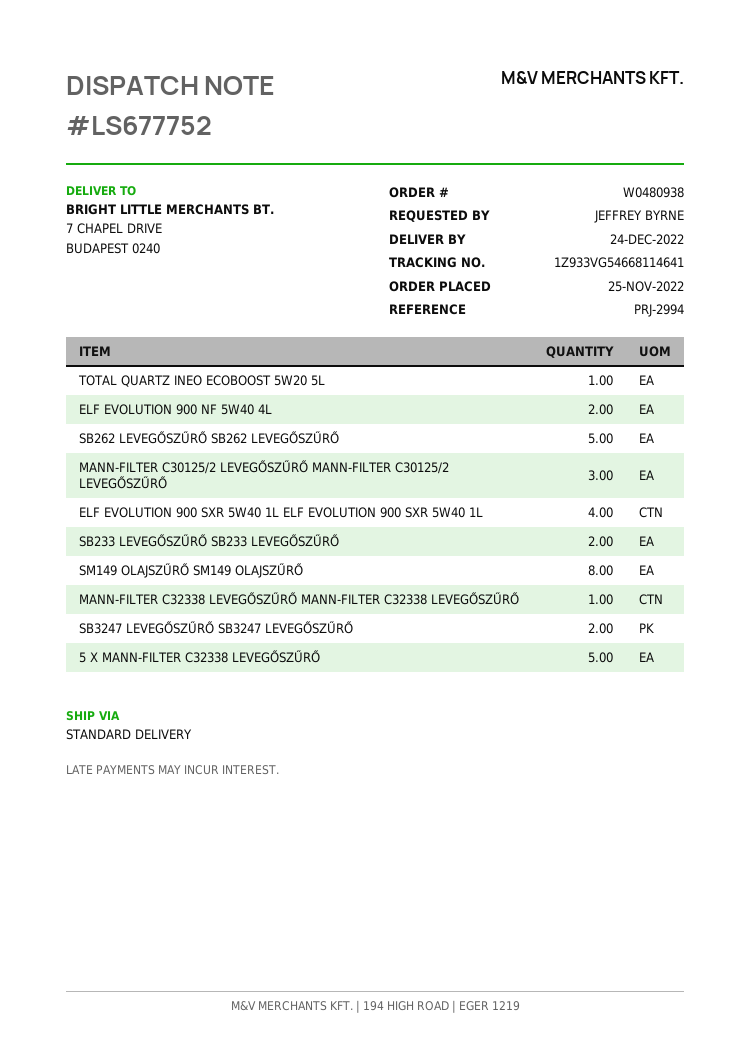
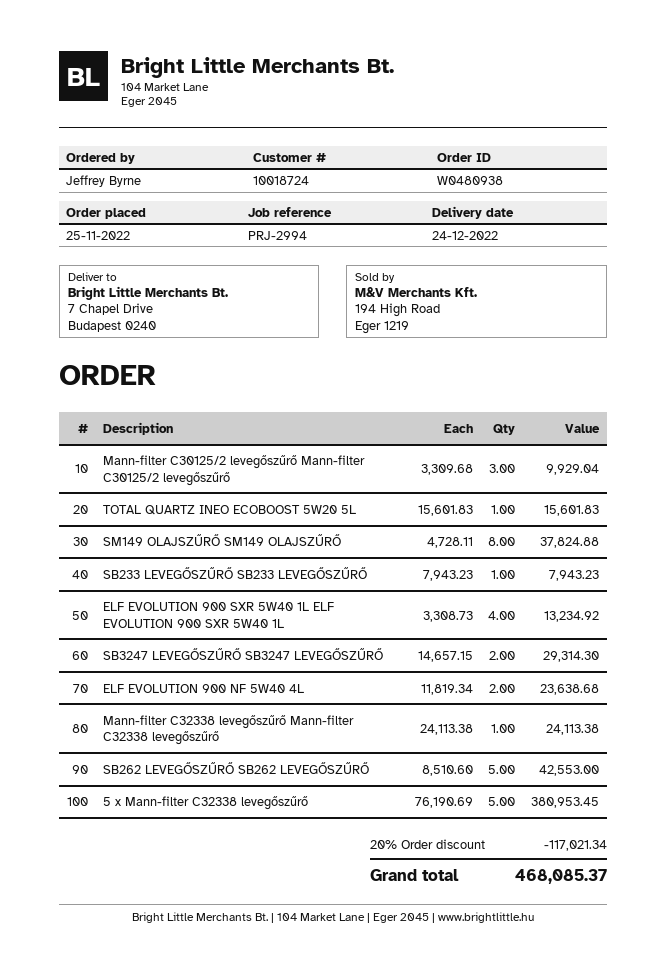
SB233 LEVEGŐSZŰRŐ SB233 LEVEGŐSZŰRŐ: 2 -> 1

